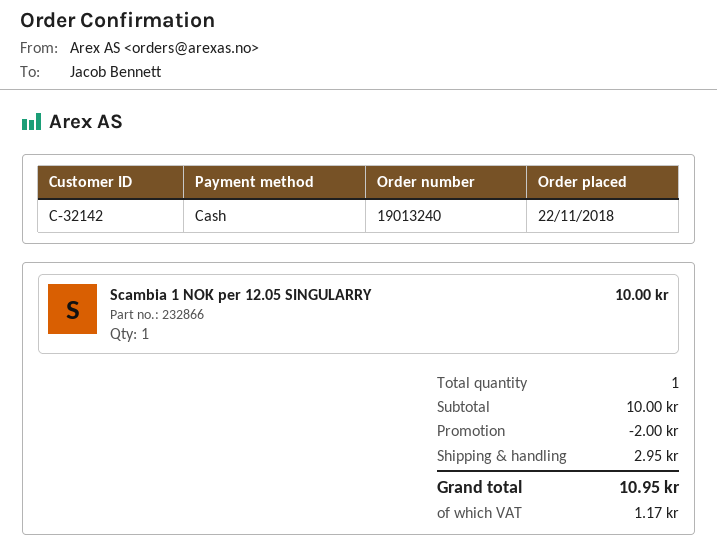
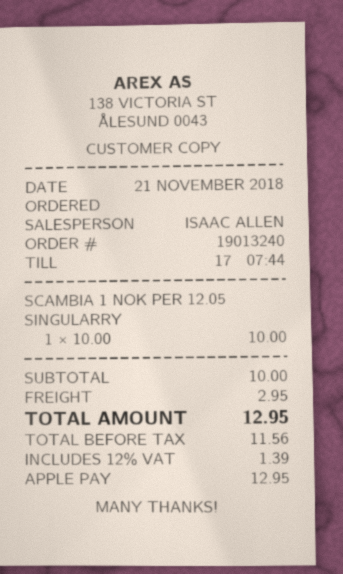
order date: 2018-11-22 -> 2018-11-21
payment method: cash -> Apple Pay
discount: 2.00 -> none
tax: 1.17 -> 1.39
total: 10.95 -> 12.95

